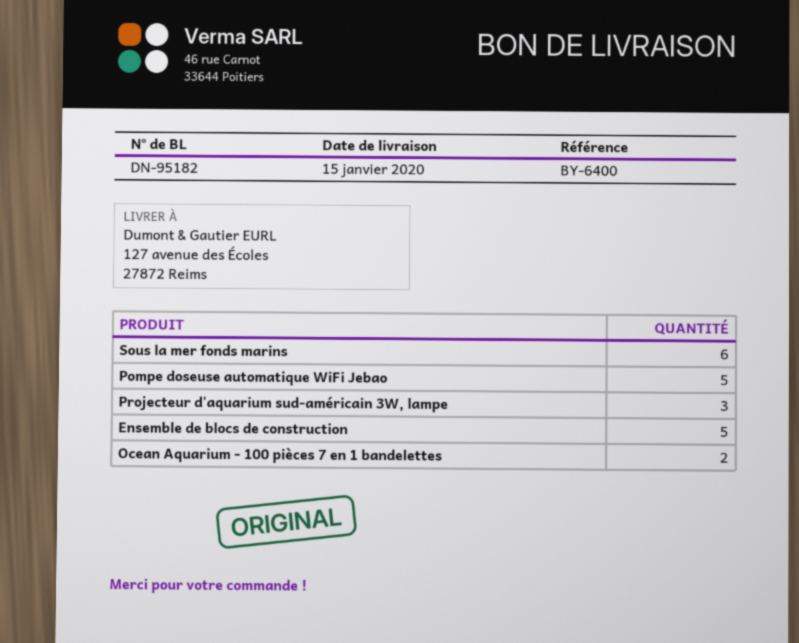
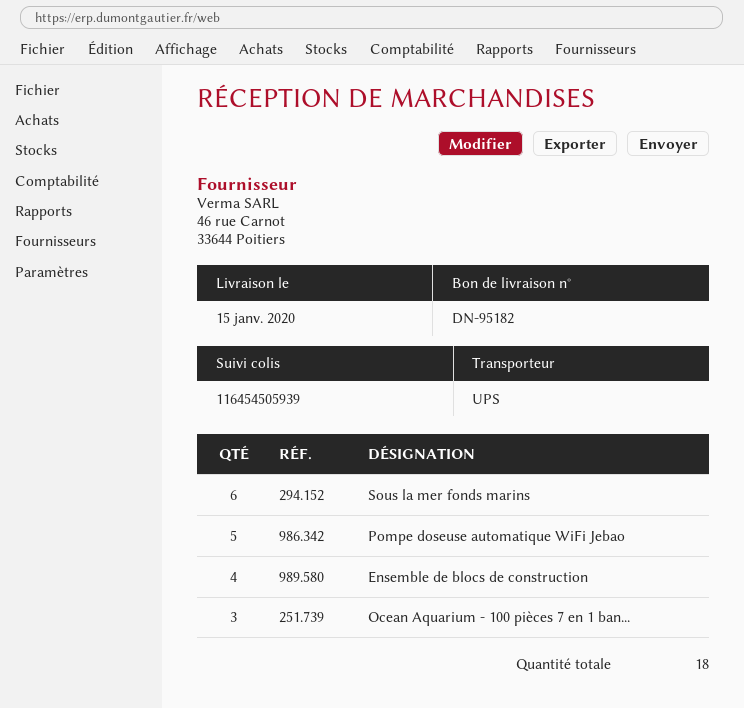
Projecteur d'aquarium sud-américain 3W, lampe: 3 -> none
Ensemble de blocs de construction: 5 -> 4
Ocean Aquarium - 100 pièces 7 en 1 bandelettes: 2 -> 3

